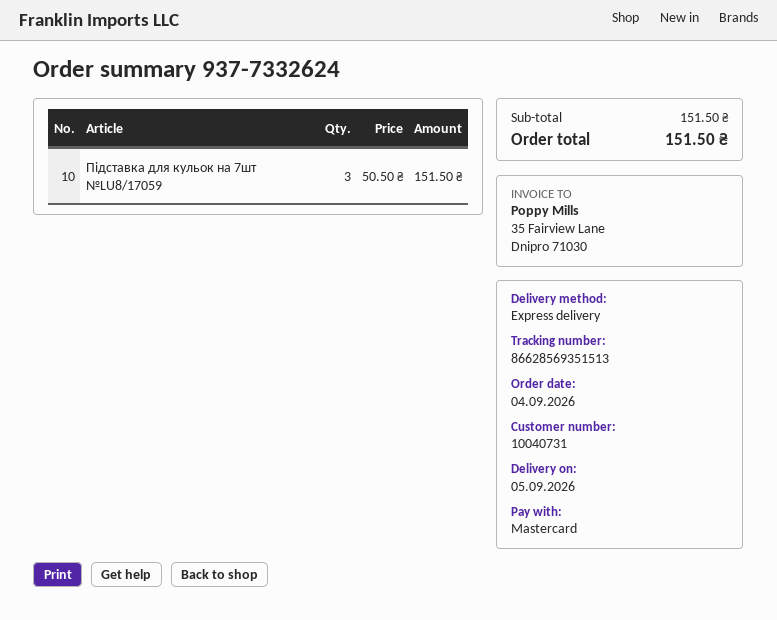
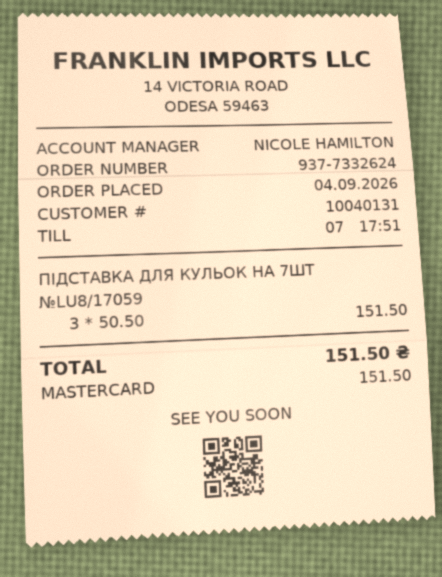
customer number: 10040731 -> 10040131

